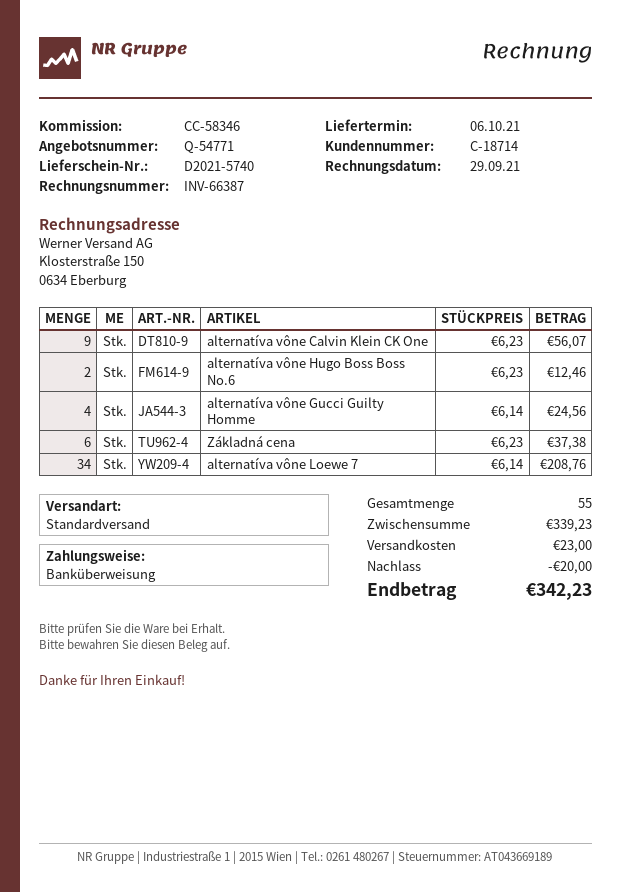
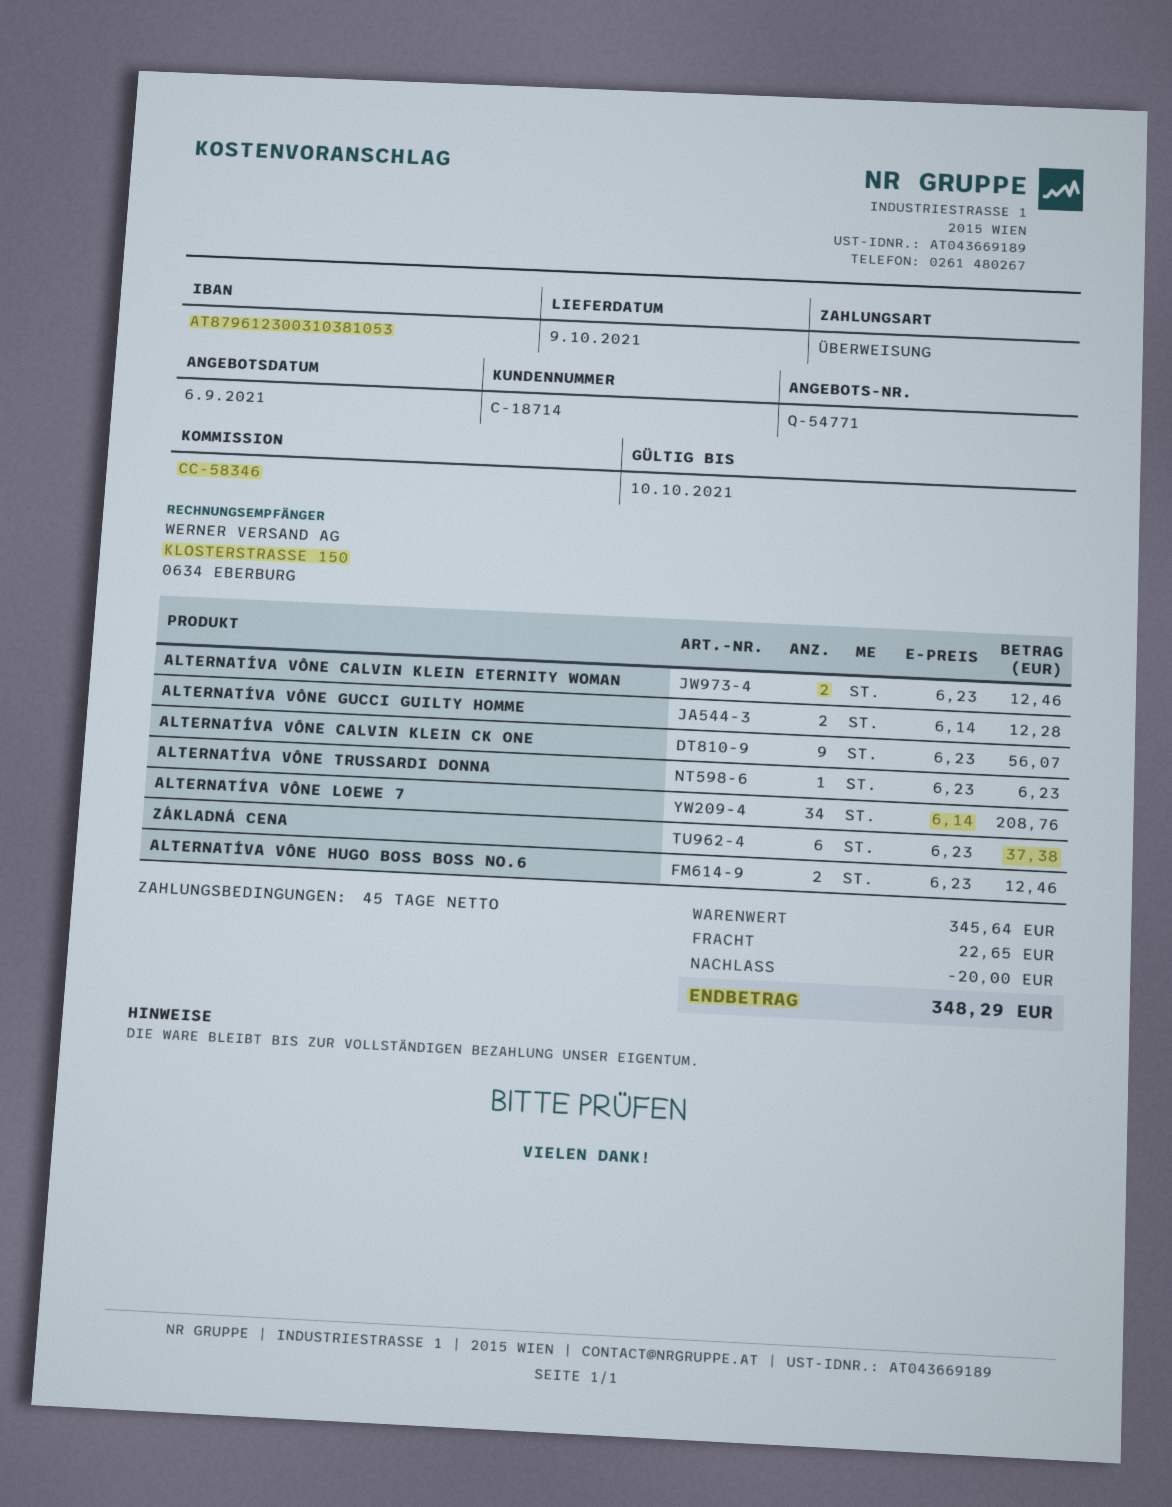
delivery date: 2021-10-06 -> 2021-10-09
alternatíva vône Gucci Guilty Homme: 4 x 6.14 = 24.56 -> 2 x 6.14 = 12.28
ALTERNATÍVA VÔNE CALVIN KLEIN ETERNITY WOMAN: none -> 2 x 6.23 = 12.46
ALTERNATÍVA VÔNE TRUSSARDI DONNA: none -> 1 x 6.23 = 6.23
subtotal: 339.23 -> 345.64
shipping: 23.00 -> 22.65
total: 342.23 -> 348.29

